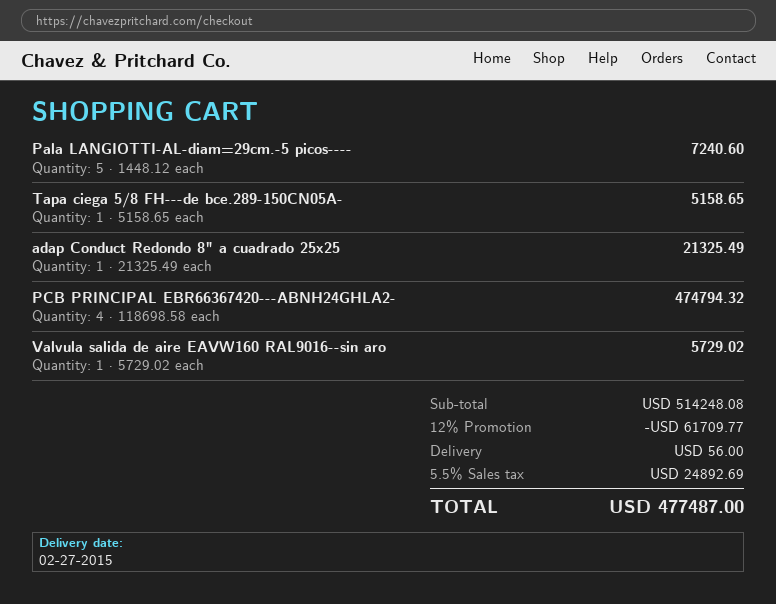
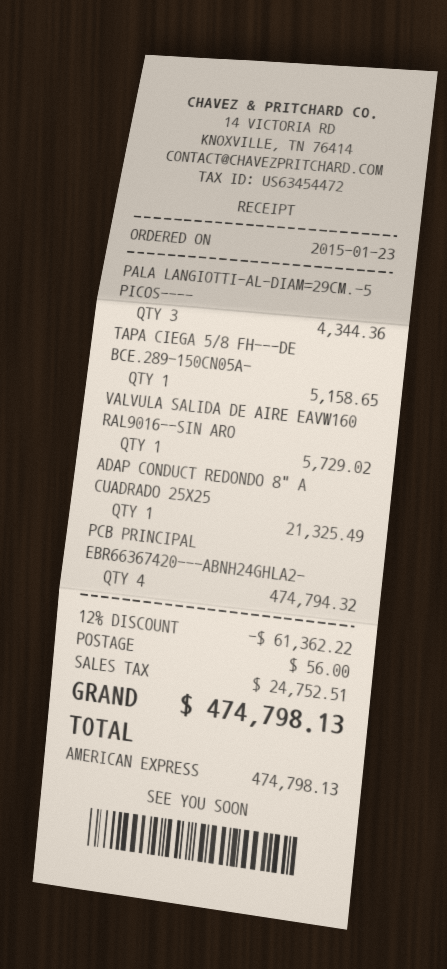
Pala LANGIOTTI-AL-diam=29cm.-5 picos----: 5 for 7240.60 -> 3 for 4344.36
discount: 12% = 61709.77 -> 12% = 61362.22
tax: 24892.69 -> 24752.51
total: 477487.00 -> 474798.13

